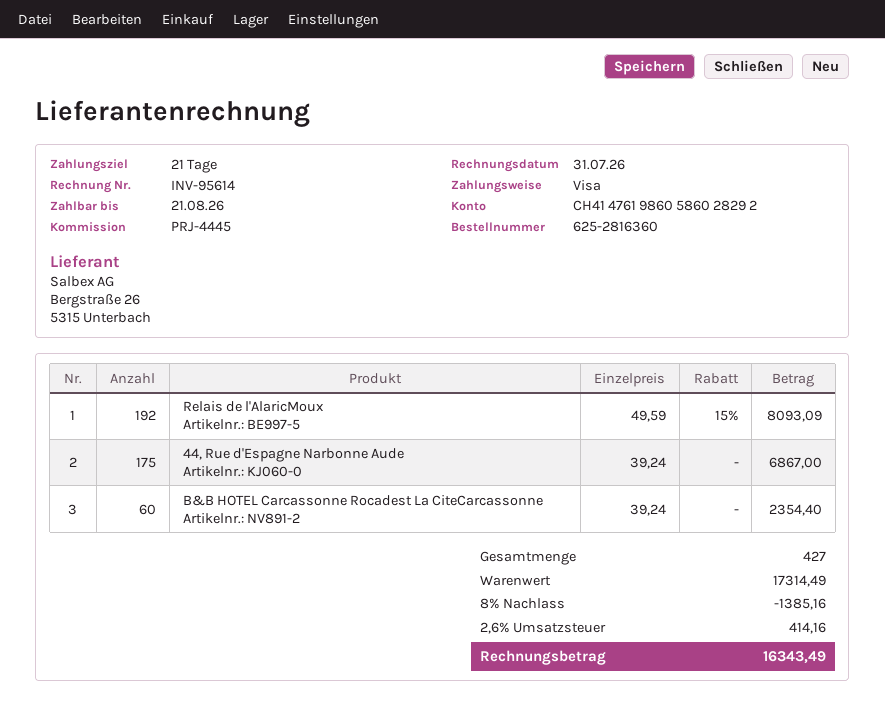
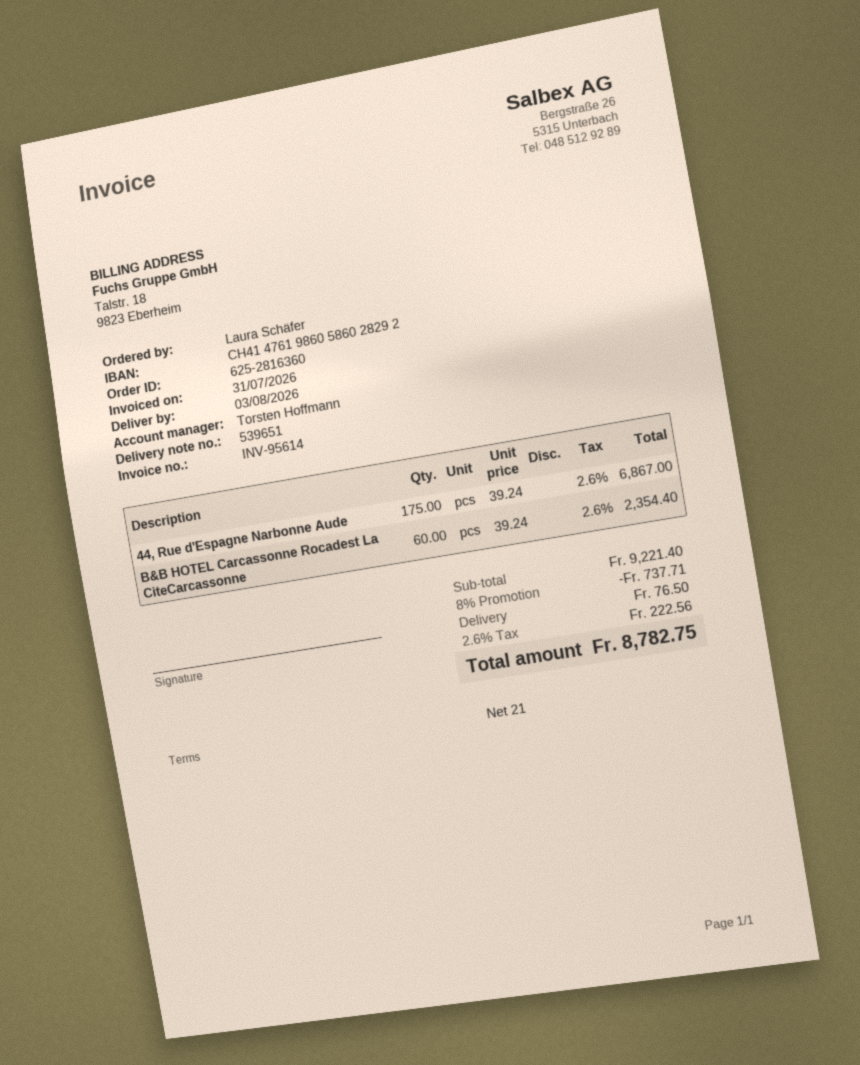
Relais de l'AlaricMoux: 192 x 49.59 - 15% = 8093.09 -> none
subtotal: 17314.49 -> 9221.40
discount: 8% = 1385.16 -> 8% = 737.71
shipping: none -> 76.50
tax: 2.6% = 414.16 -> 2.6% = 222.56
total: 16343.49 -> 8782.75

